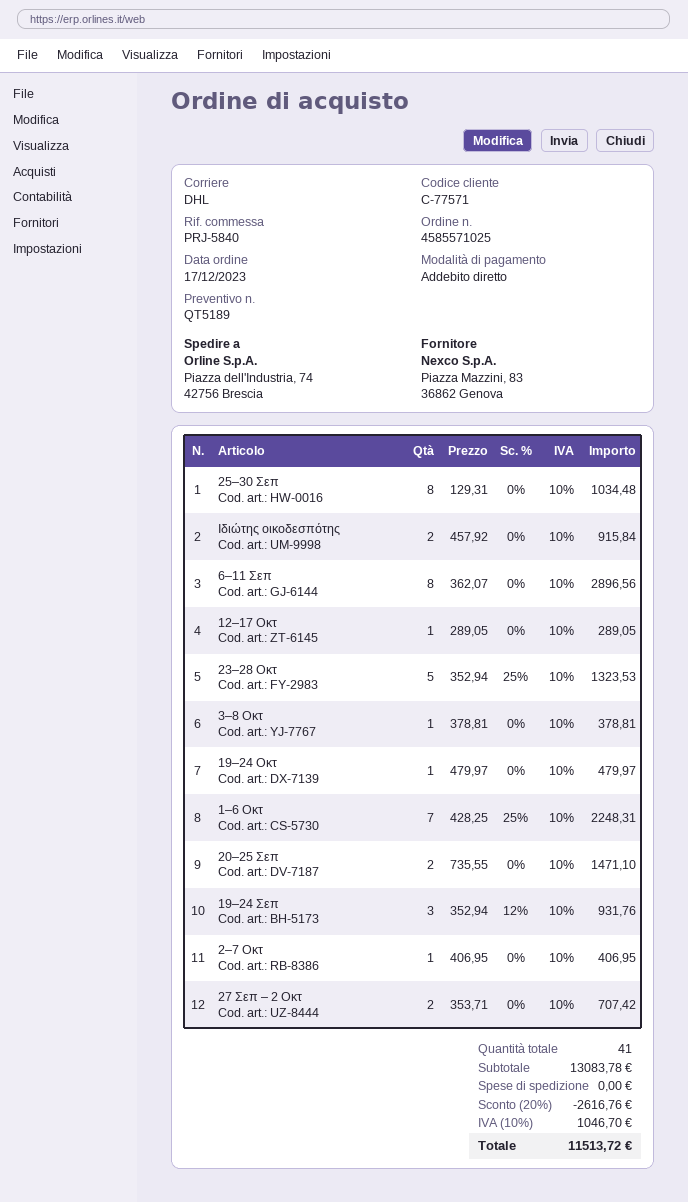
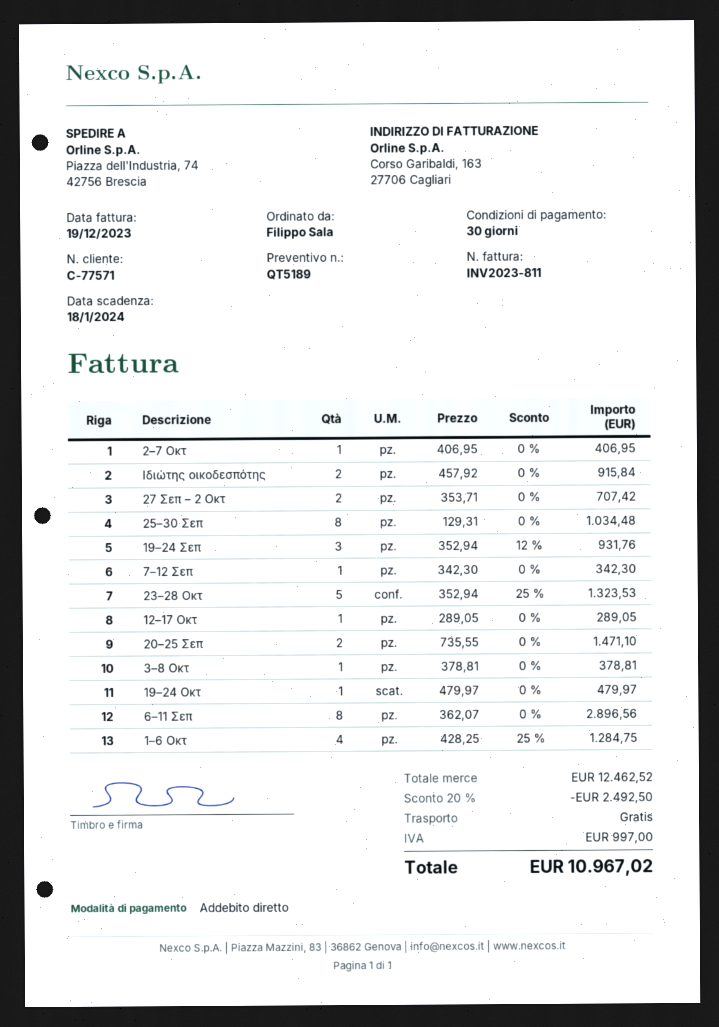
1–6 Οκτ: 7 x 428.25 - 25% = 2248.31 -> 4 x 428.25 - 25% = 1284.75
7–12 Σεπ: none -> 1 x 342.30 = 342.30
subtotal: 13083.78 -> 12462.52
discount: 20% = 2616.76 -> 20% = 2492.50
tax: 1046.70 -> 997.00
total: 11513.72 -> 10967.02

